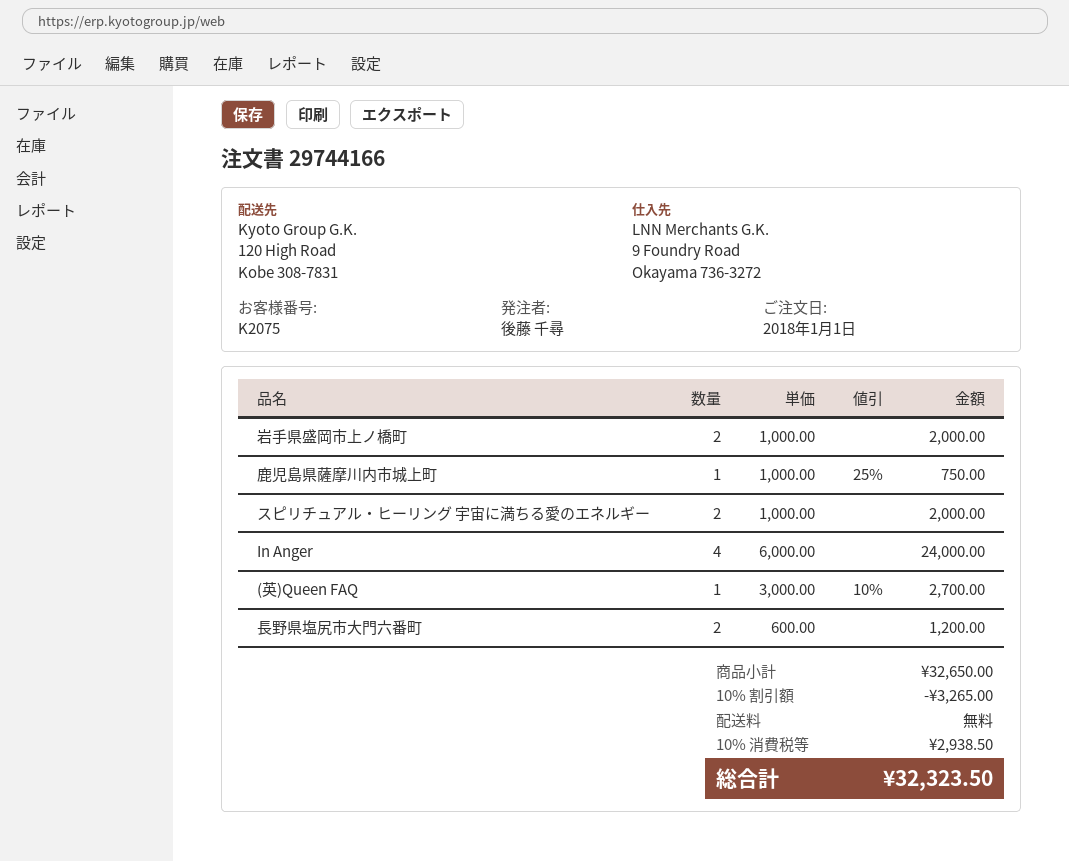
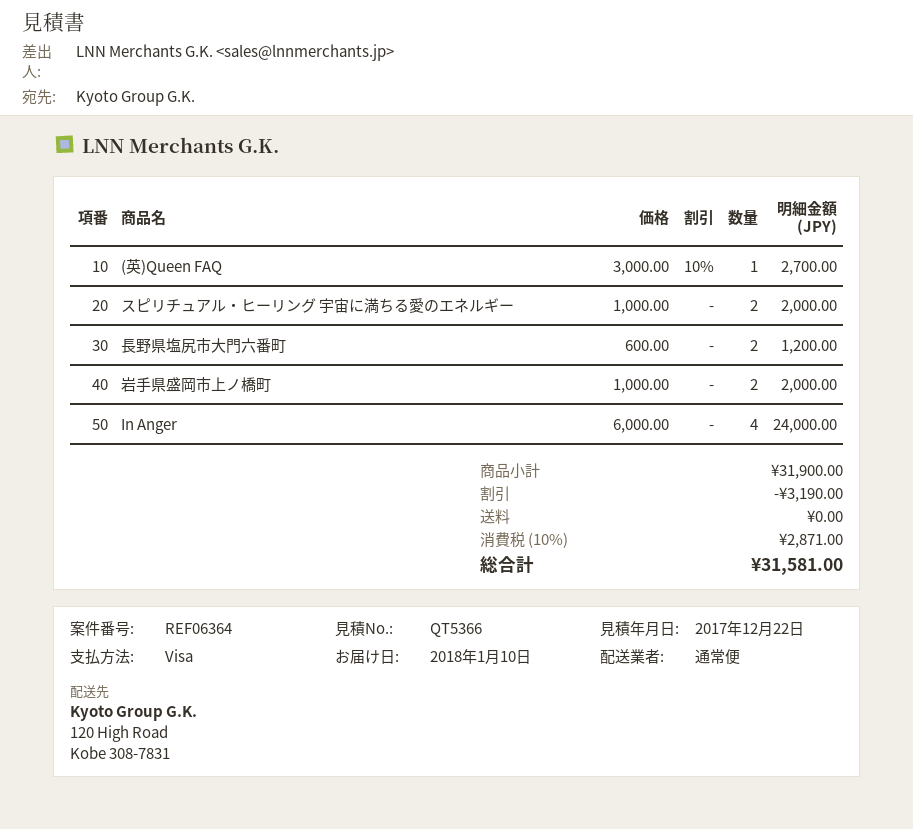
鹿児島県薩摩川内市城上町: 1 x 1000.00 - 25% = 750.00 -> none
subtotal: 32650.00 -> 31900.00
discount: 3265.00 -> 3190.00
tax: 10% = 2938.50 -> 10% = 2871.00
total: 32323.50 -> 31581.00

